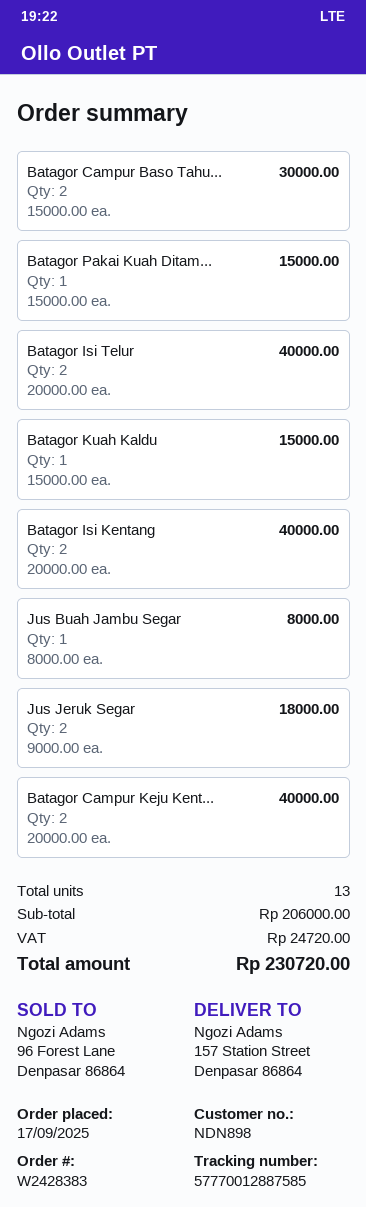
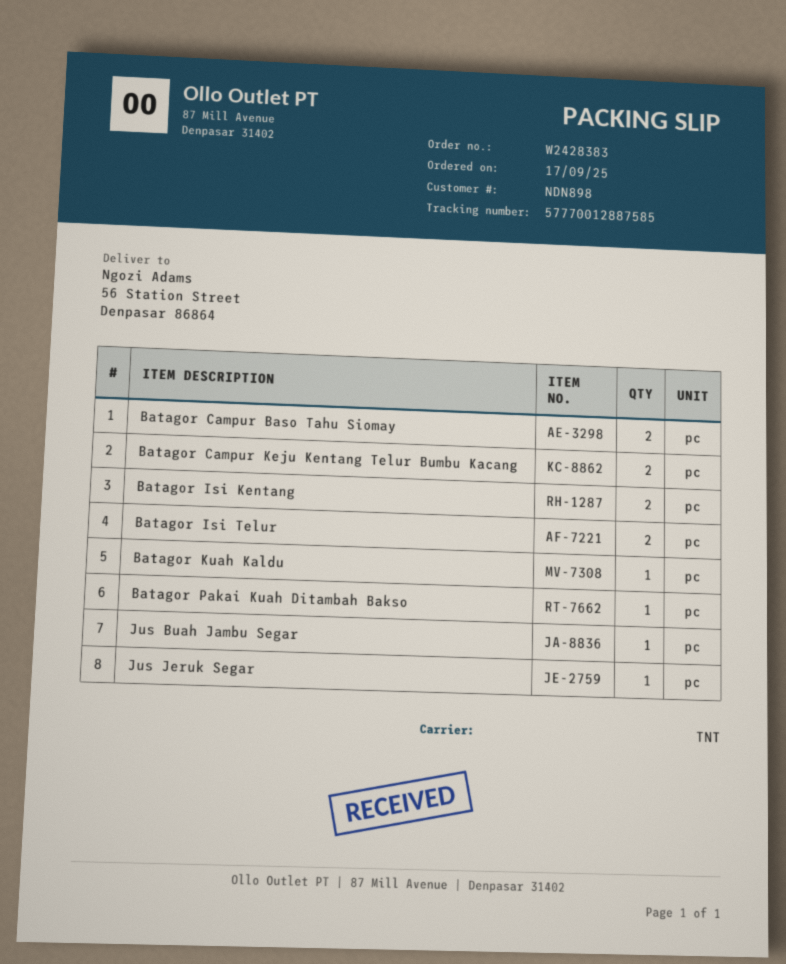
ship to: 157 Station Street, Denpasar 86864 -> 56 Station Street, Denpasar 86864
Jus Jeruk Segar: 2 -> 1

